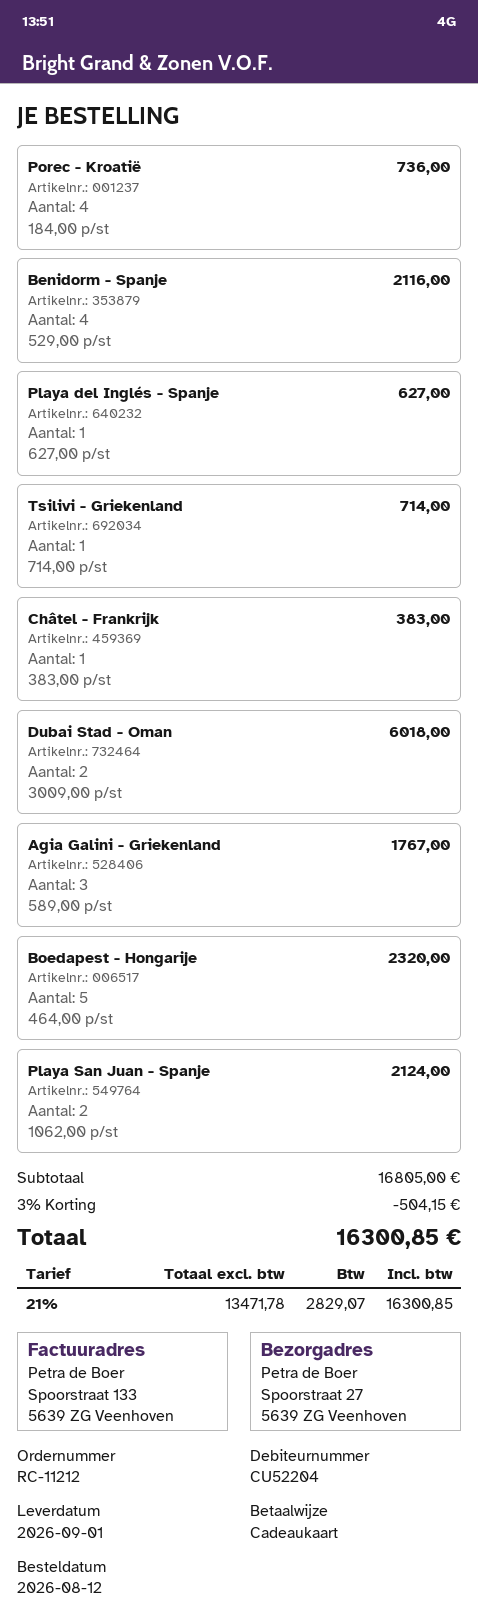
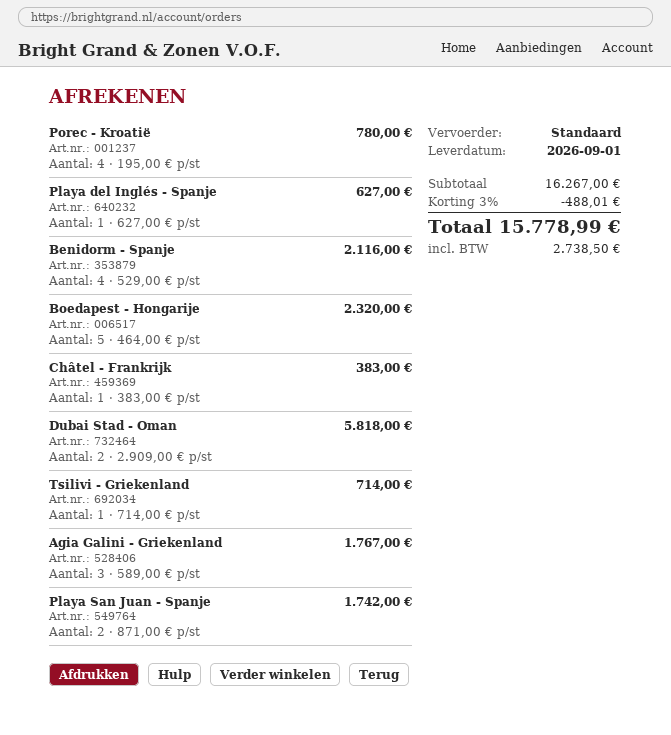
Porec - Kroatië: 4 x 184.00 = 736.00 -> 4 x 195.00 = 780.00
Dubai Stad - Oman: 2 x 3009.00 = 6018.00 -> 2 x 2909.00 = 5818.00
Playa San Juan - Spanje: 2 x 1062.00 = 2124.00 -> 2 x 871.00 = 1742.00
subtotal: 16805.00 -> 16267.00
discount: 3% = 504.15 -> 3% = 488.01
tax: 2829.07 -> 2738.50
total: 16300.85 -> 15778.99

